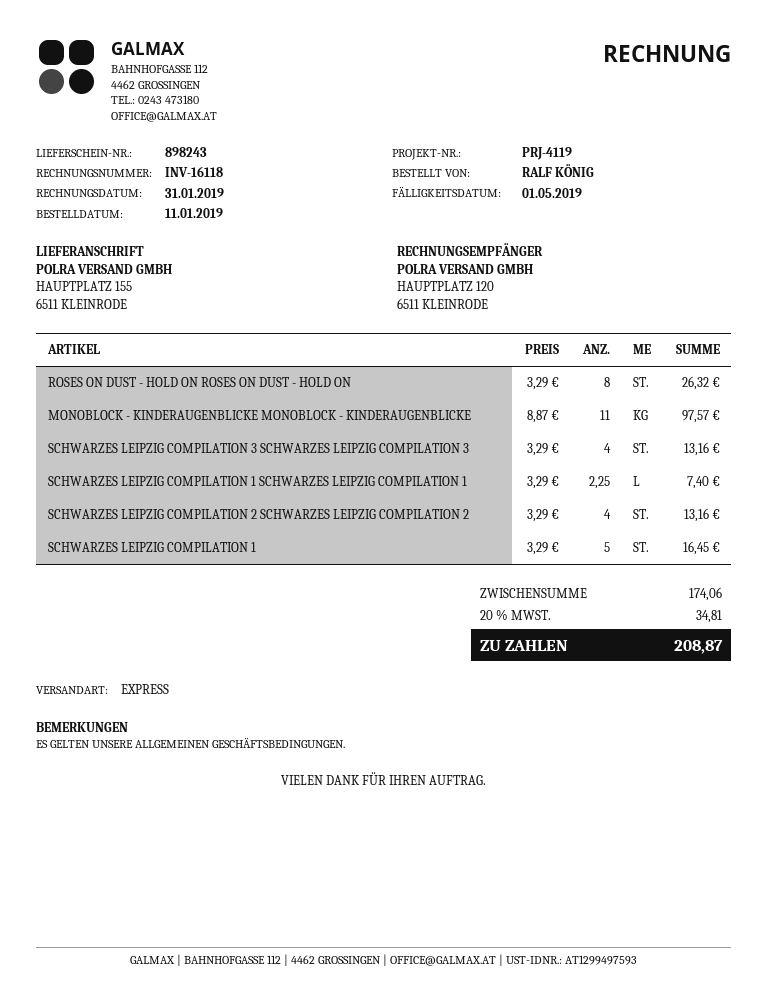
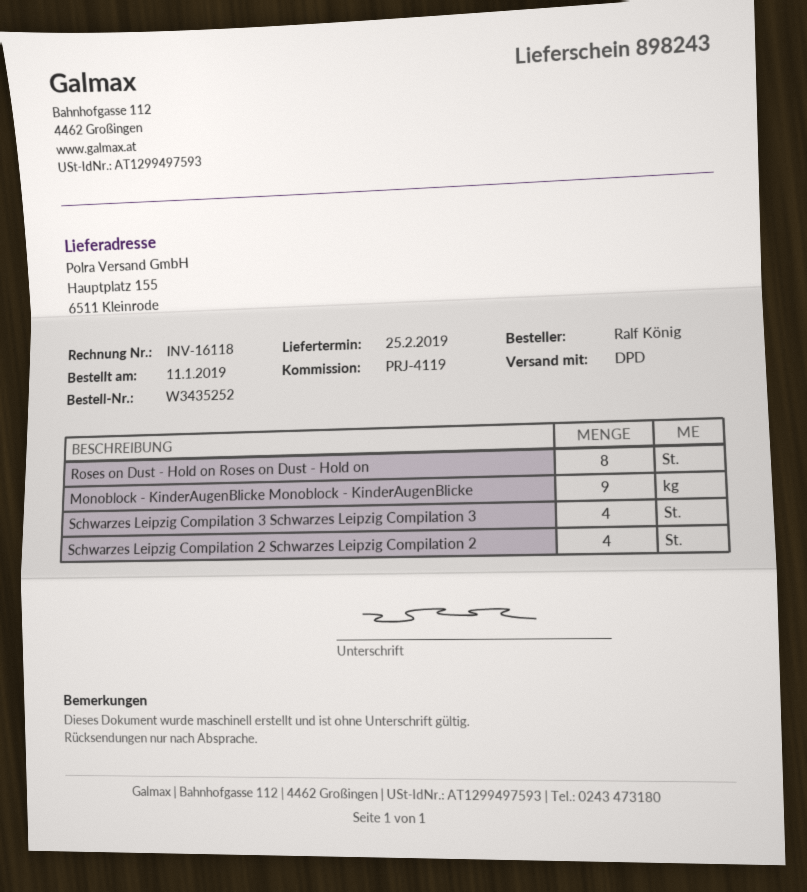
shipping method: express -> DPD
MONOBLOCK - KINDERAUGENBLICKE MONOBLOCK - KINDERAUGENBLICKE: 11 -> 9
SCHWARZES LEIPZIG COMPILATION 1 SCHWARZES LEIPZIG COMPILATION 1: 2.25 -> none
SCHWARZES LEIPZIG COMPILATION 1: 5 -> none

